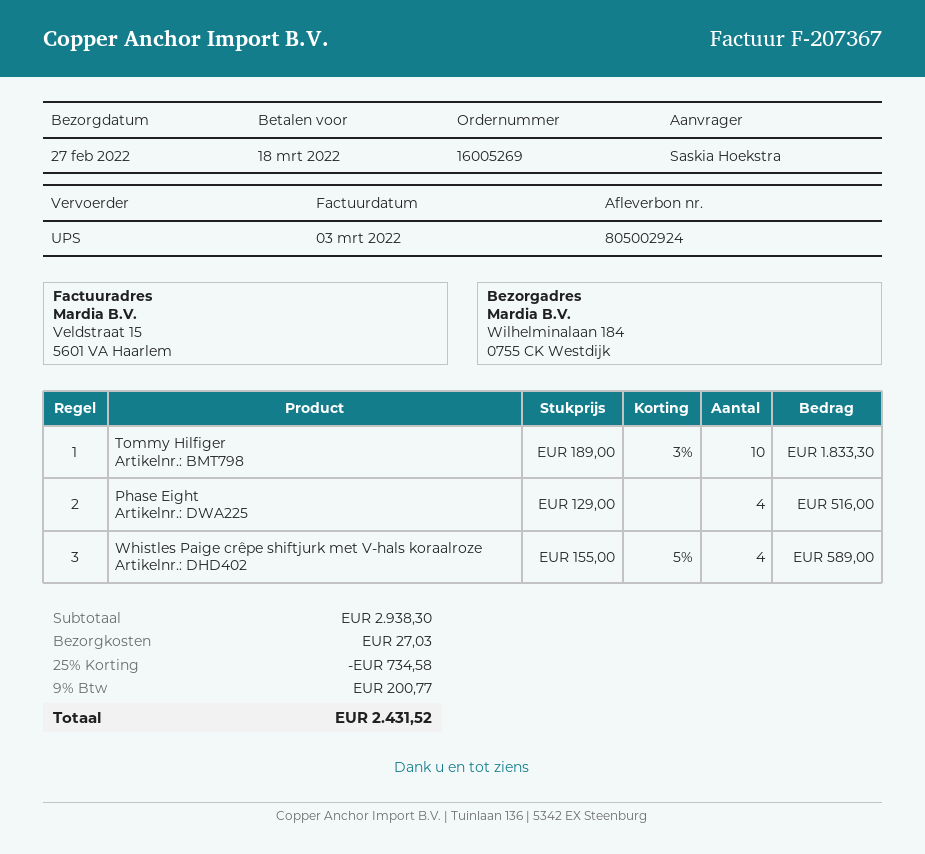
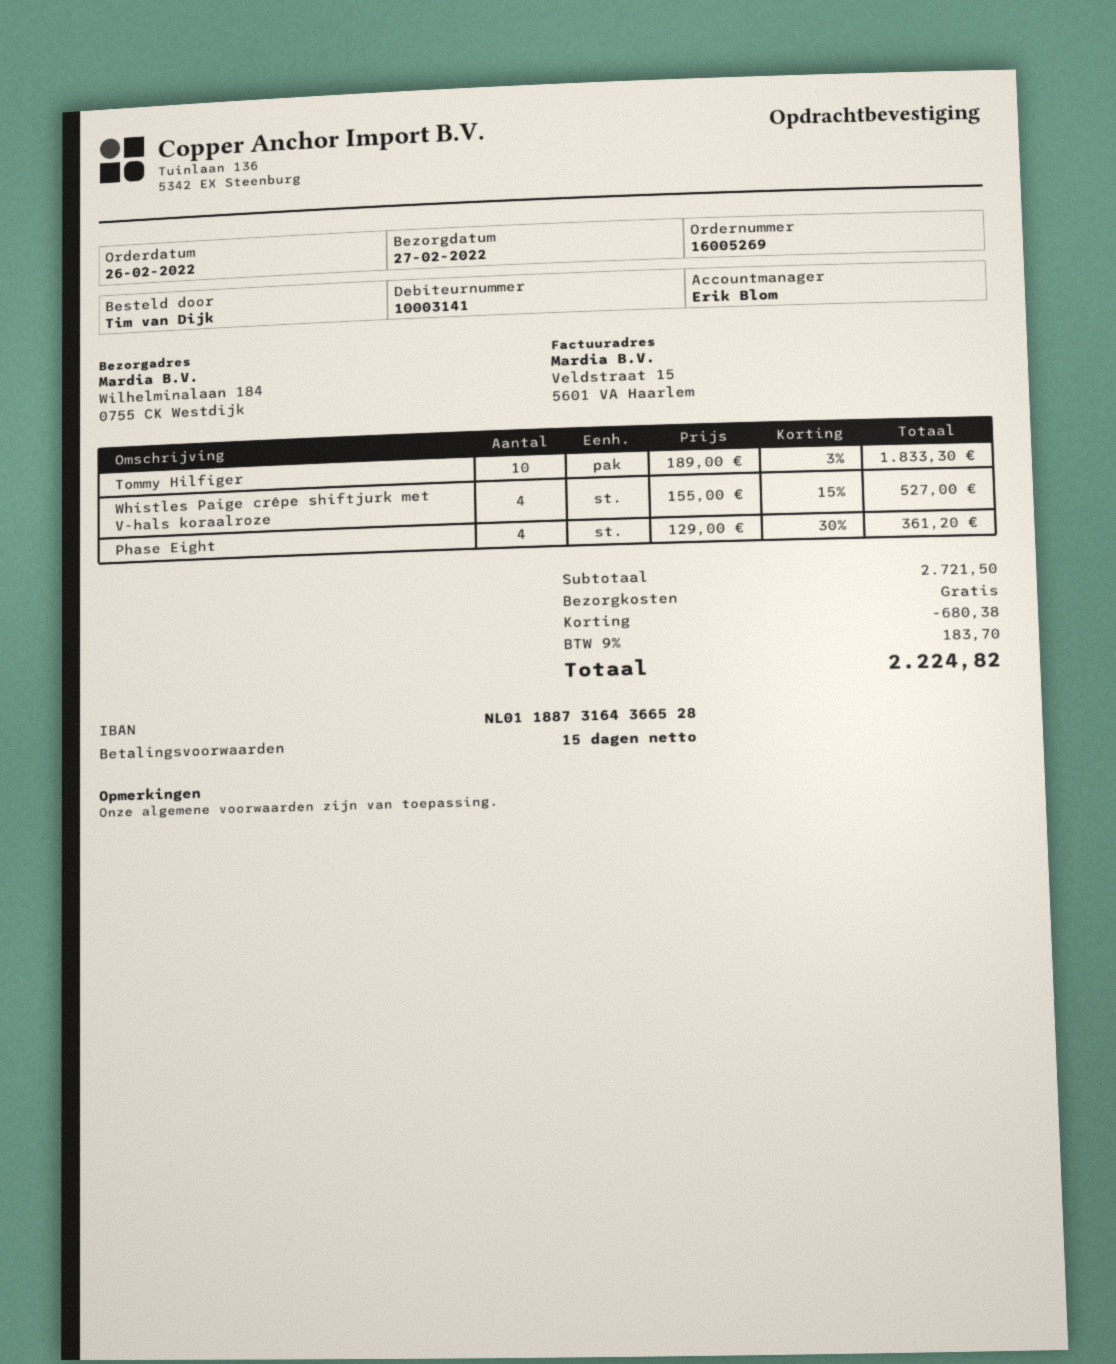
ordered by: Saskia Hoekstra -> Tim van Dijk
Phase Eight: 4 x 129.00 = 516.00 -> 4 x 129.00 - 30% = 361.20
Whistles Paige crêpe shiftjurk met V-hals koraalroze: 4 x 155.00 - 5% = 589.00 -> 4 x 155.00 - 15% = 527.00
subtotal: 2938.30 -> 2721.50
discount: 734.58 -> 680.38
shipping: 27.03 -> 0.00
tax: 9% = 200.77 -> 9% = 183.70
total: 2431.52 -> 2224.82

